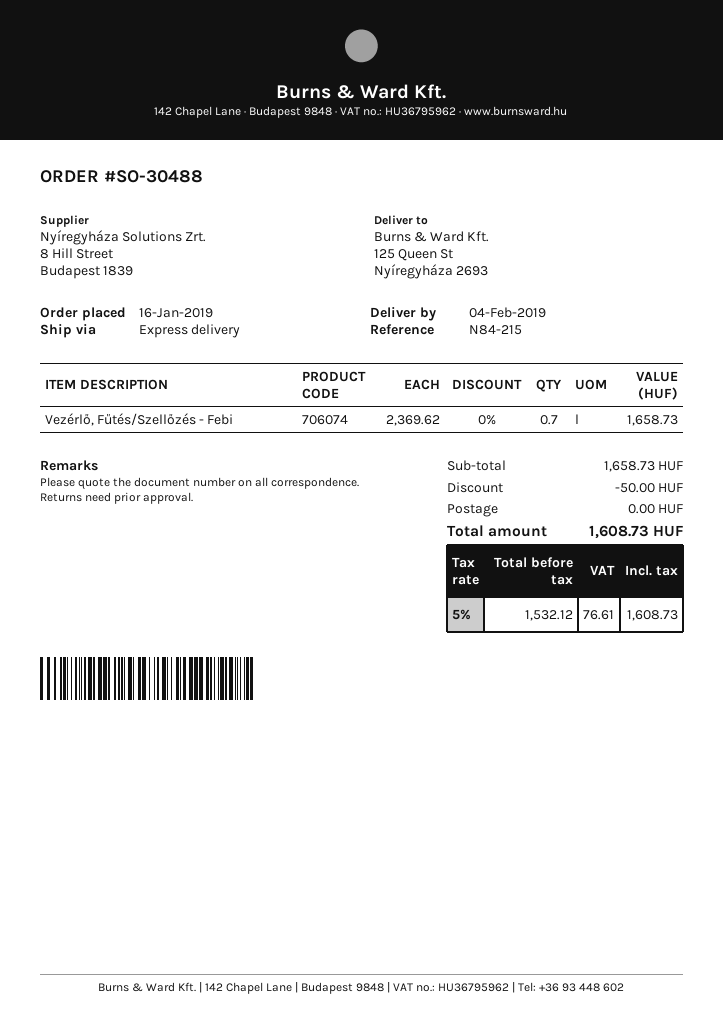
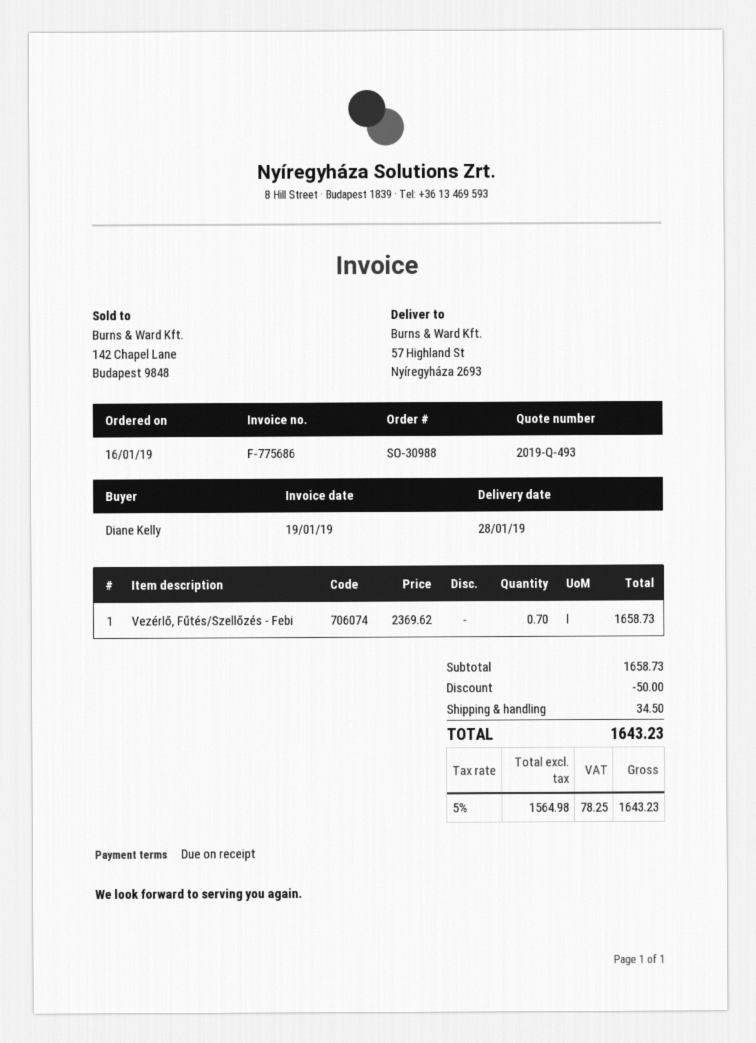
order number: SO-30488 -> SO-30988
delivery date: 2019-02-04 -> 2019-01-28
ship to: 125 Queen St, Nyíregyháza 2693 -> 57 Highland St, Nyíregyháza 2693
shipping: 0.00 -> 34.50
net: 1532.12 -> 1564.98
tax: 5% = 76.61 -> 5% = 78.25
total: 1608.73 -> 1643.23

